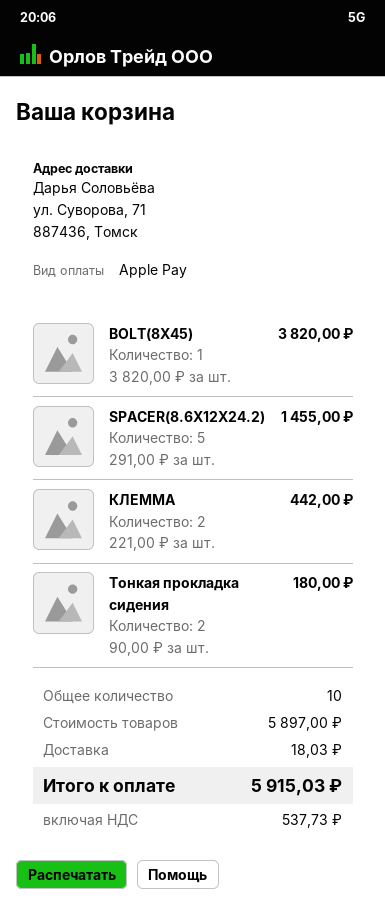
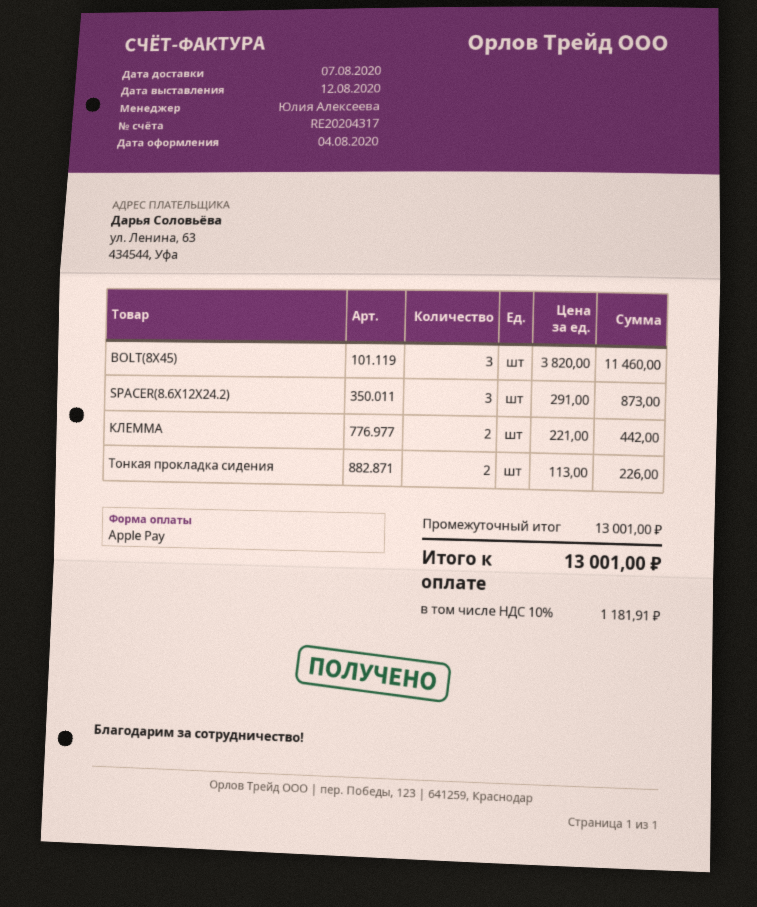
BOLT(8X45): 1 x 3820.00 = 3820.00 -> 3 x 3820.00 = 11460.00
SPACER(8.6X12X24.2): 5 x 291.00 = 1455.00 -> 3 x 291.00 = 873.00
Тонкая прокладка сидения: 2 x 90.00 = 180.00 -> 2 x 113.00 = 226.00
subtotal: 5897.00 -> 13001.00
shipping: 18.03 -> none
tax: 537.73 -> 1181.91
total: 5915.03 -> 13001.00

